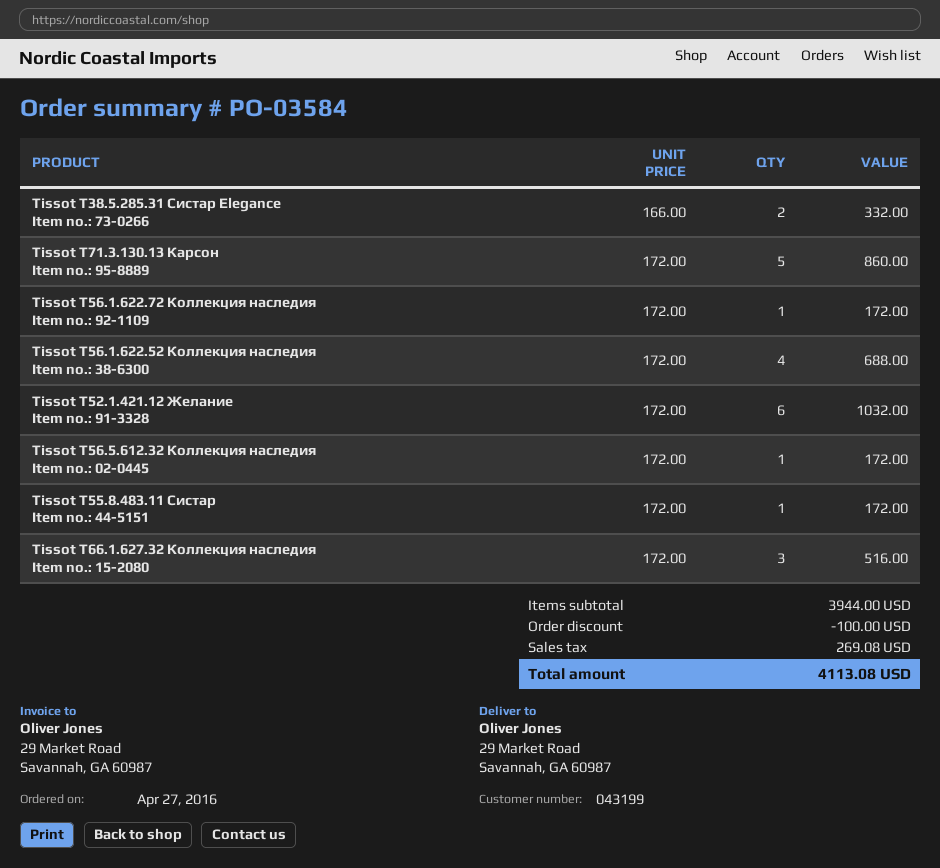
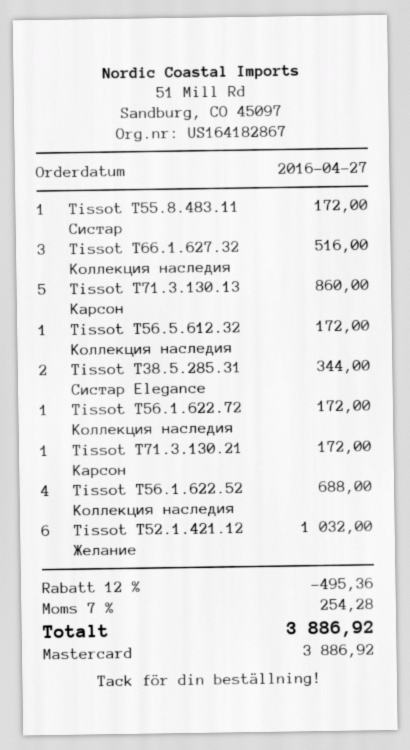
Tissot T38.5.285.31 Систар Elegance: 2 for 332.00 -> 2 for 344.00
Tissot T71.3.130.21 Карсон: none -> 1 for 172.00
discount: 100.00 -> 495.36
tax: 269.08 -> 254.28
total: 4113.08 -> 3886.92

